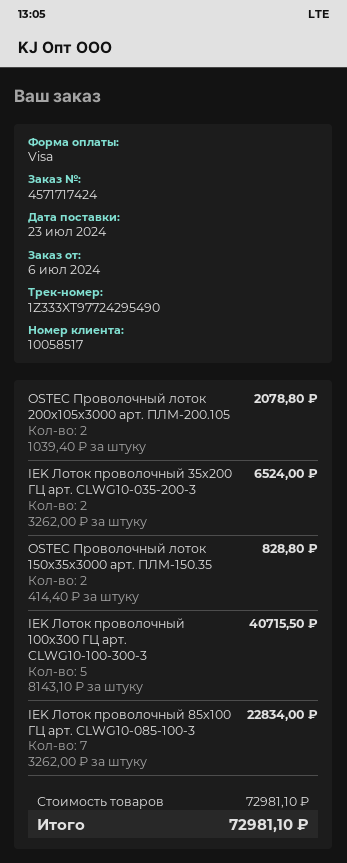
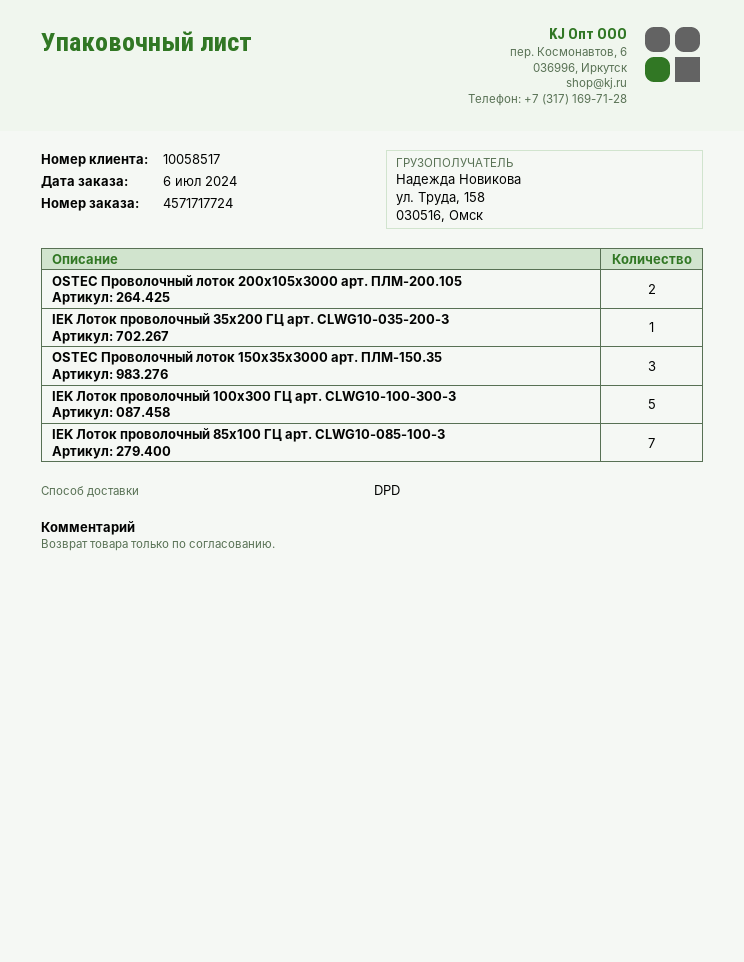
order number: 4571717424 -> 4571717724
IEK Лоток проволочный 35х200 ГЦ арт. CLWG10-035-200-3: 2 -> 1
OSTEC Проволочный лоток 150х35х3000 арт. ПЛМ-150.35: 2 -> 3

